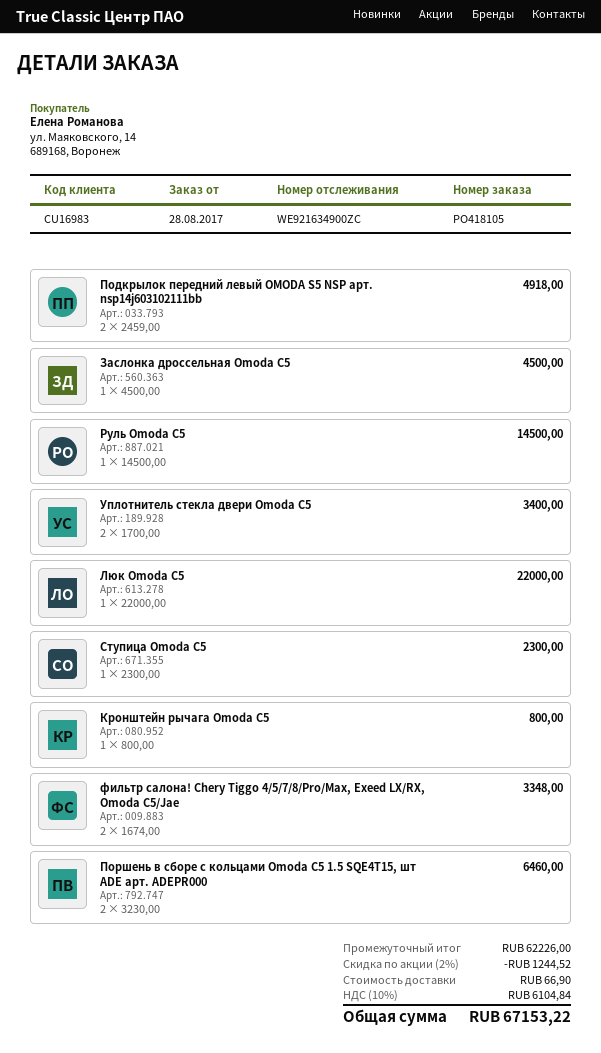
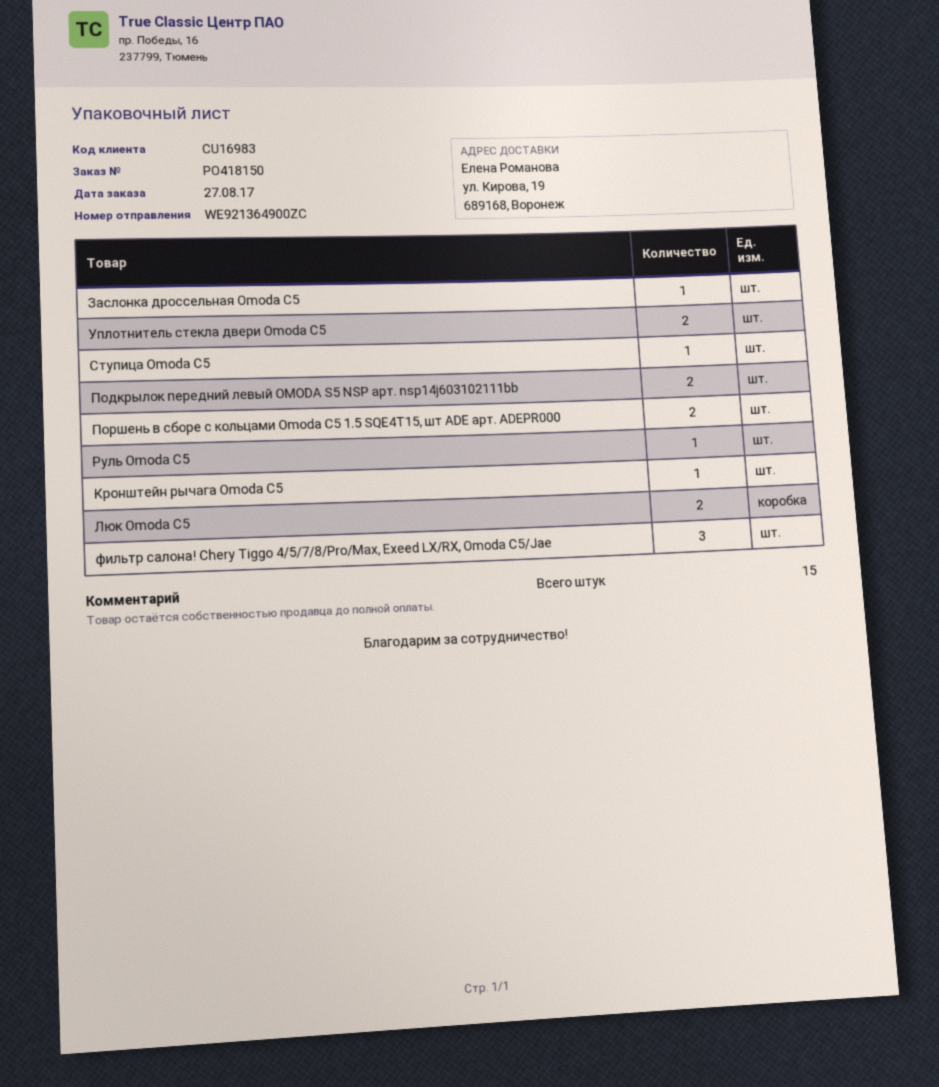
order number: PO418105 -> PO418150
order date: 2017-08-28 -> 2017-08-27
tracking number: WE921634900ZC -> WE921364900ZC
Люк Omoda C5: 1 -> 2
фильтр салона! Chery Tiggo 4/5/7/8/Pro/Max, Exeed LX/RX, Omoda C5/Jae: 2 -> 3

